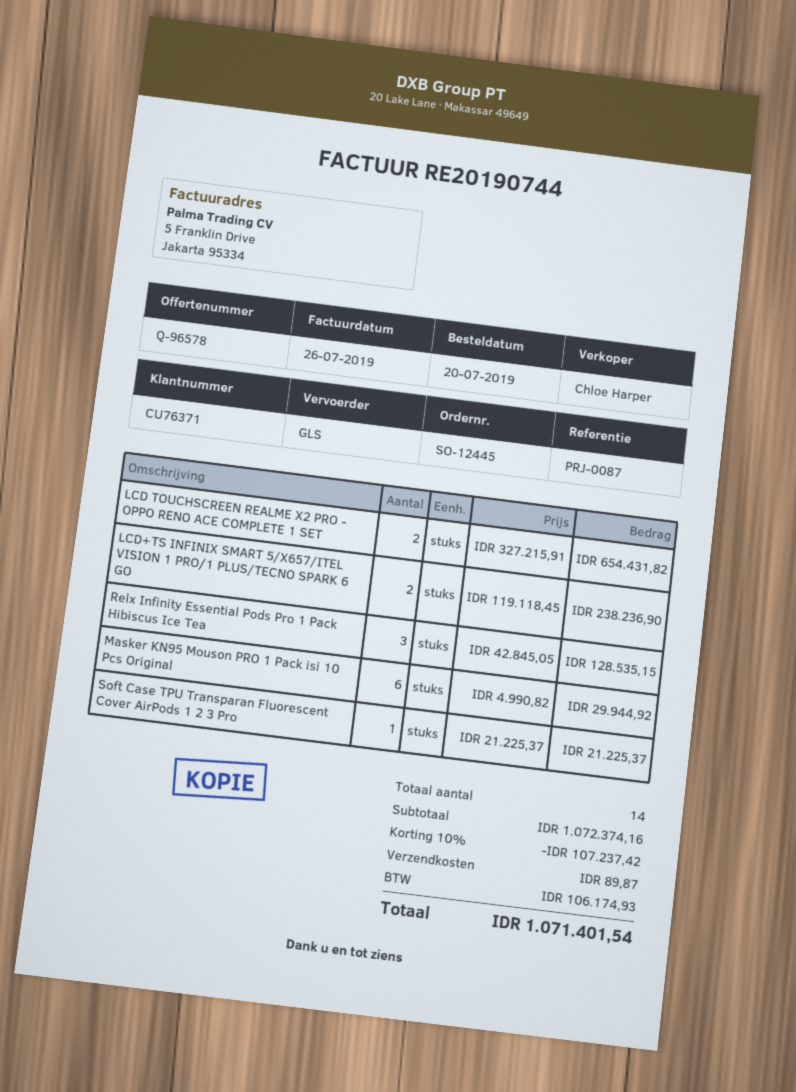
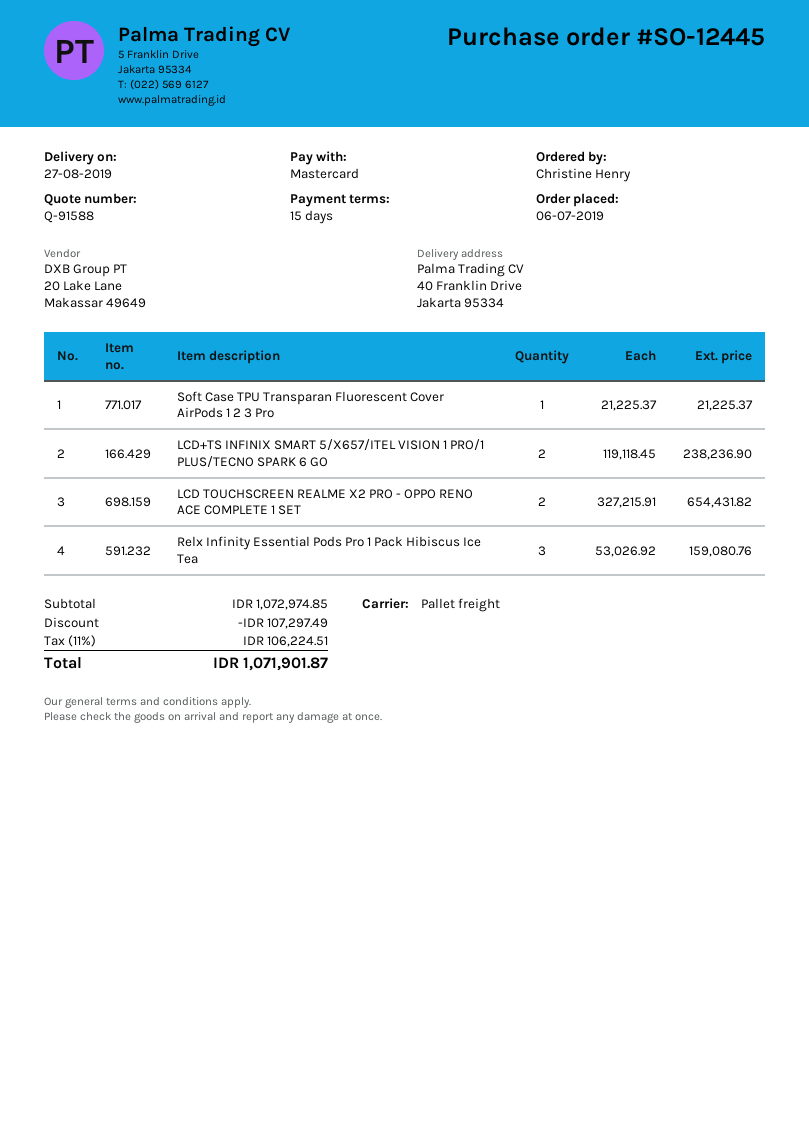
quote number: Q-96578 -> Q-91588
order date: 2019-07-20 -> 2019-07-06
shipping method: GLS -> pallet freight
Relx Infinity Essential Pods Pro 1 Pack Hibiscus Ice Tea: 3 x 42845.05 = 128535.15 -> 3 x 53026.92 = 159080.76
Masker KN95 Mouson PRO 1 Pack isi 10 Pcs Original: 6 x 4990.82 = 29944.92 -> none
subtotal: 1072374.16 -> 1072974.85
discount: 107237.42 -> 107297.49
shipping: 89.87 -> none
tax: 106174.93 -> 106224.51
total: 1071401.54 -> 1071901.87

